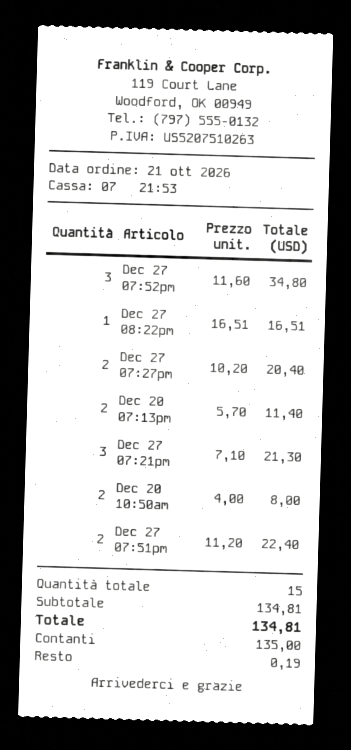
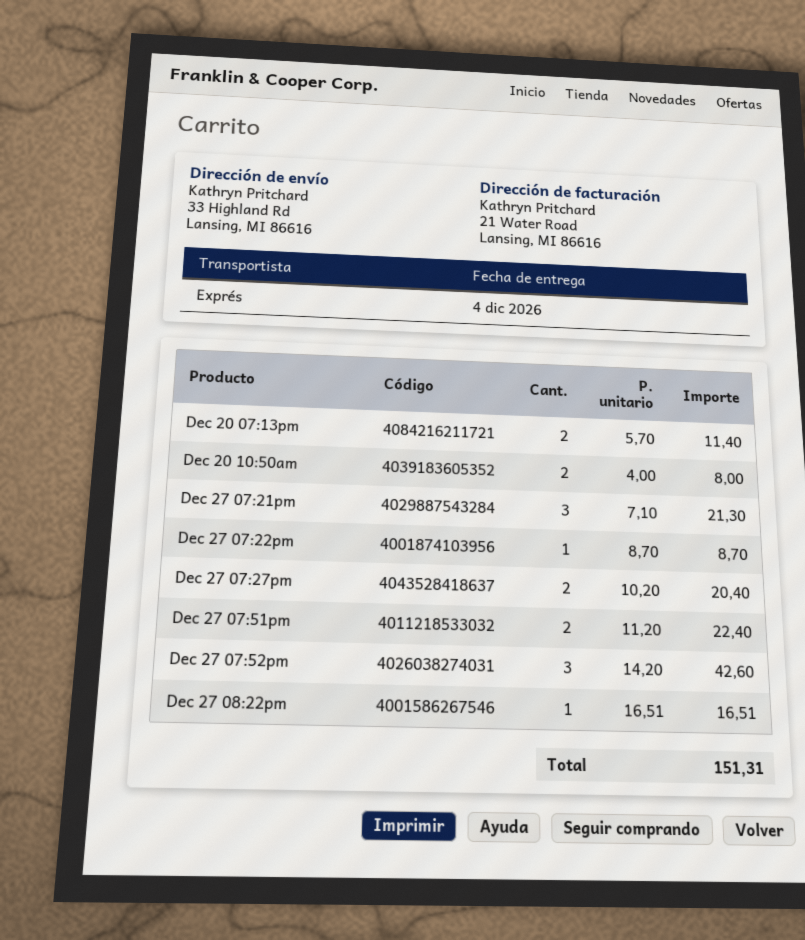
Dec 27 07:52pm: 3 x 11.60 = 34.80 -> 3 x 14.20 = 42.60
Dec 27 07:22pm: none -> 1 x 8.70 = 8.70
total: 134.81 -> 151.31

